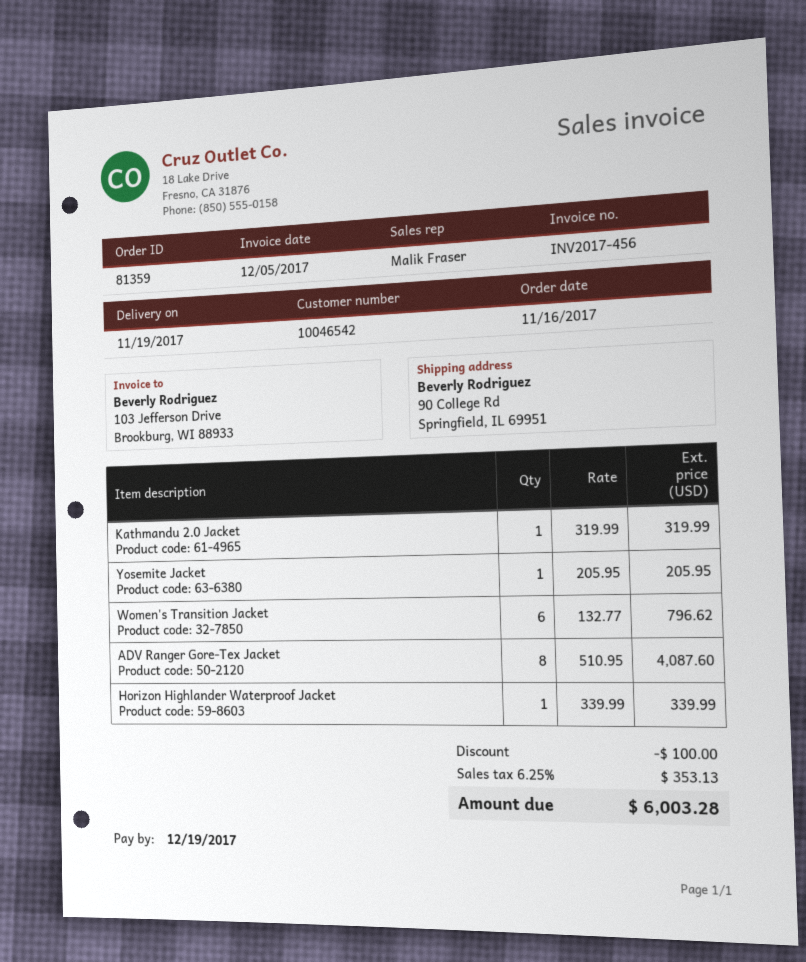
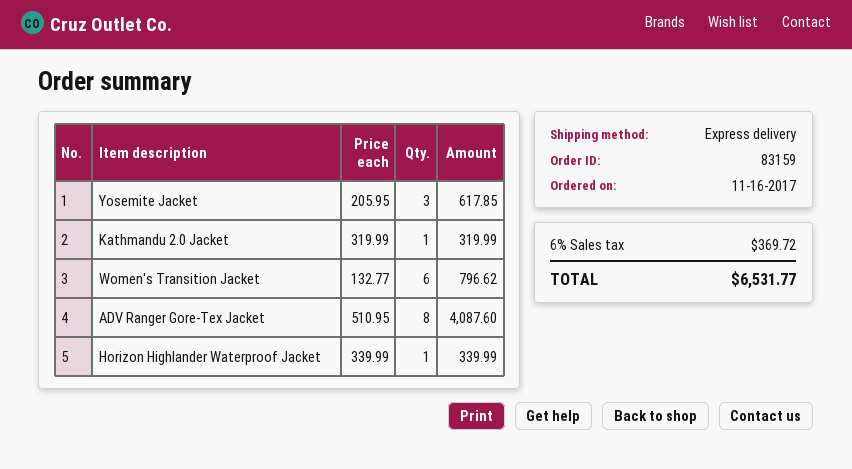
order number: 81359 -> 83159
Yosemite Jacket: 1 x 205.95 = 205.95 -> 3 x 205.95 = 617.85
discount: 100.00 -> none
tax: 6.25% = 353.13 -> 6% = 369.72
total: 6003.28 -> 6531.77

